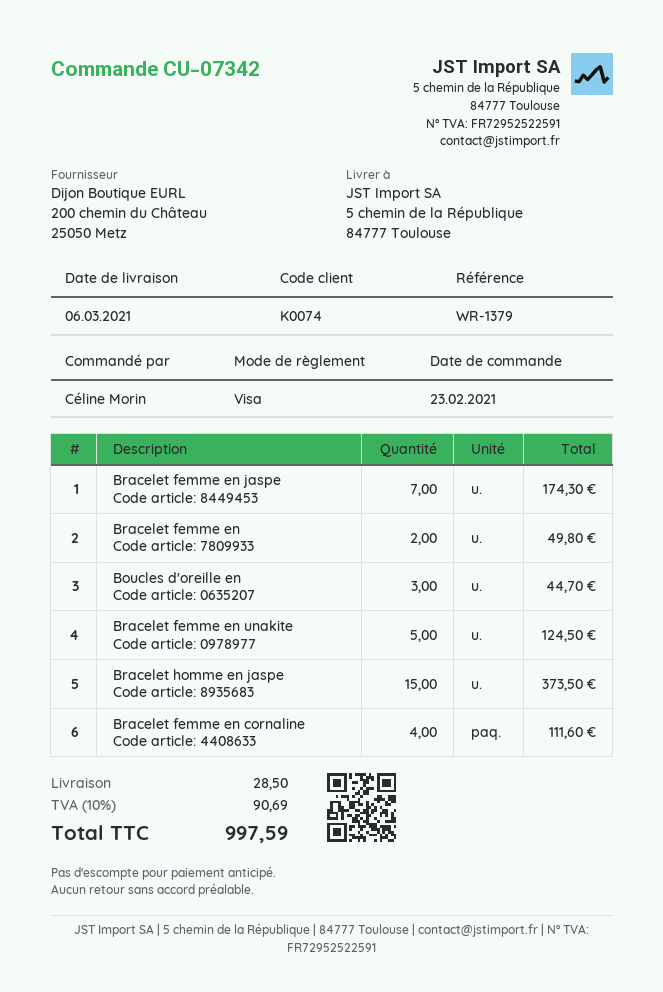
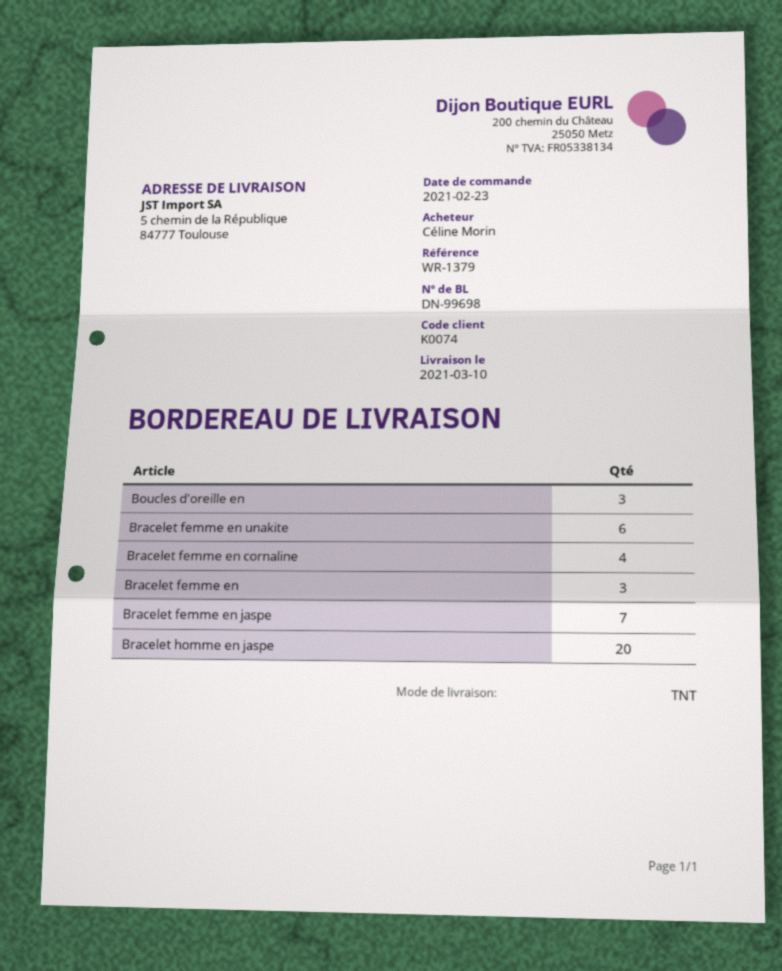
delivery date: 2021-03-06 -> 2021-03-10
Bracelet femme en: 2 -> 3
Bracelet femme en unakite: 5 -> 6
Bracelet homme en jaspe: 15 -> 20

